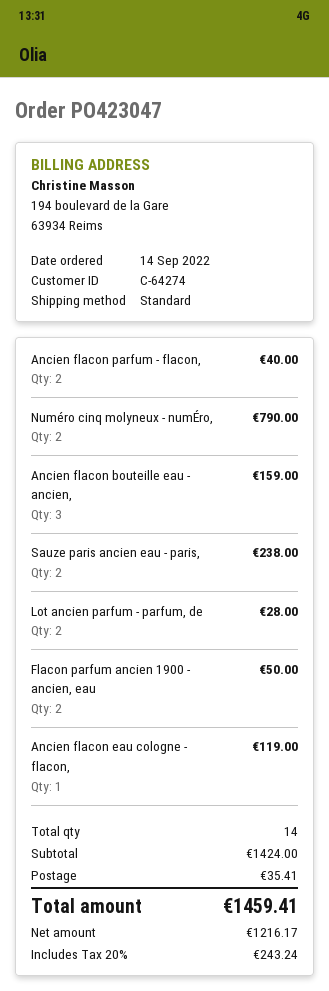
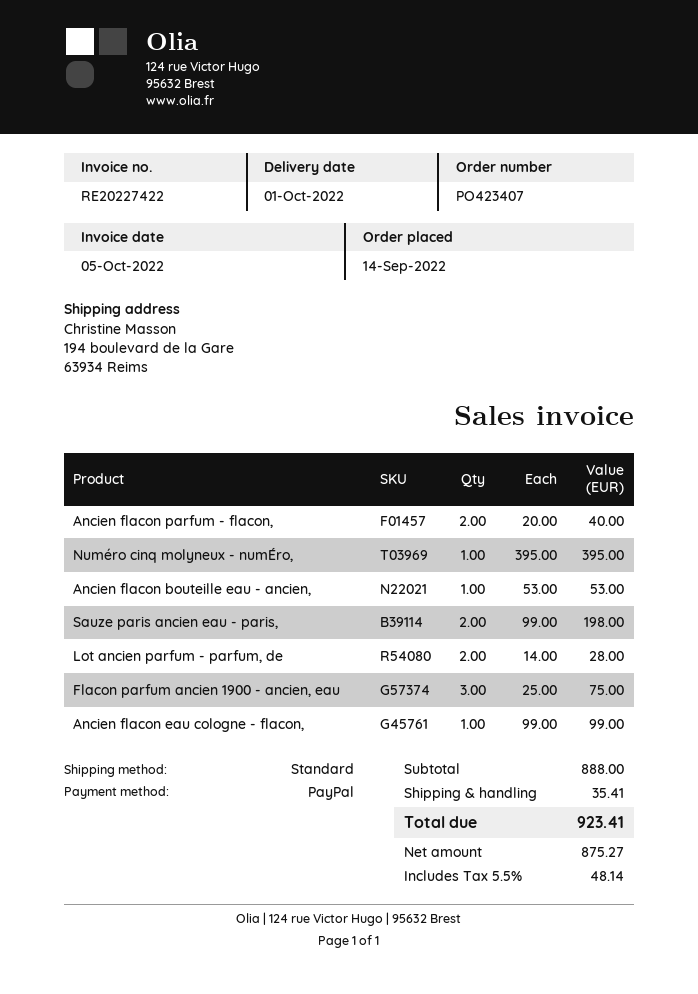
order number: PO423047 -> PO423407
Numéro cinq molyneux - numÉro,: 2 for 790.00 -> 1 for 395.00
Ancien flacon bouteille eau - ancien,: 3 for 159.00 -> 1 for 53.00
Sauze paris ancien eau - paris,: 2 for 238.00 -> 2 for 198.00
Flacon parfum ancien 1900 - ancien, eau: 2 for 50.00 -> 3 for 75.00
Ancien flacon eau cologne - flacon,: 1 for 119.00 -> 1 for 99.00
subtotal: 1424.00 -> 888.00
net: 1216.17 -> 875.27
tax: 20% = 243.24 -> 5.5% = 48.14
total: 1459.41 -> 923.41

